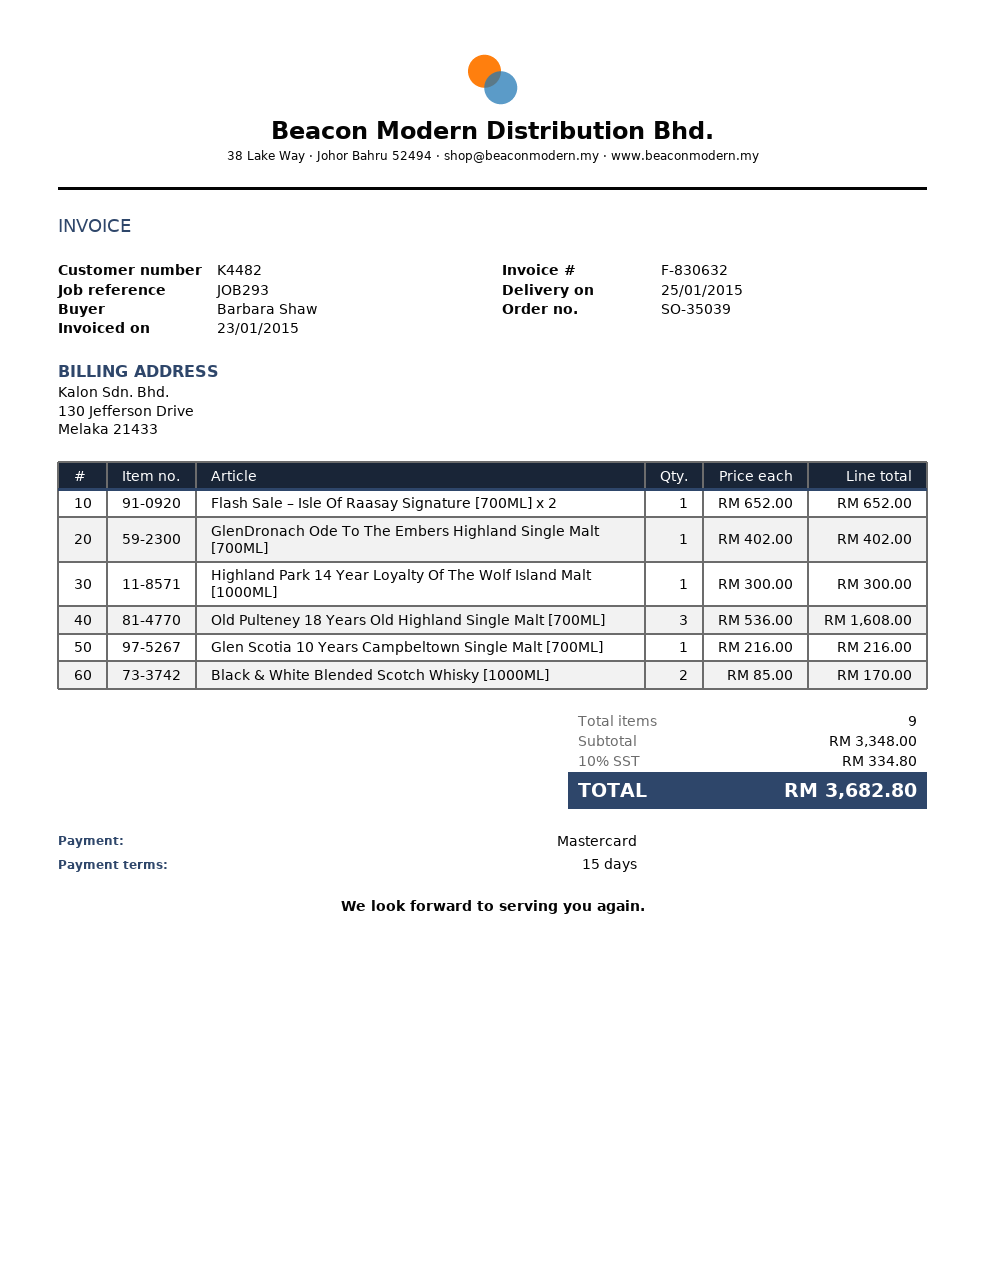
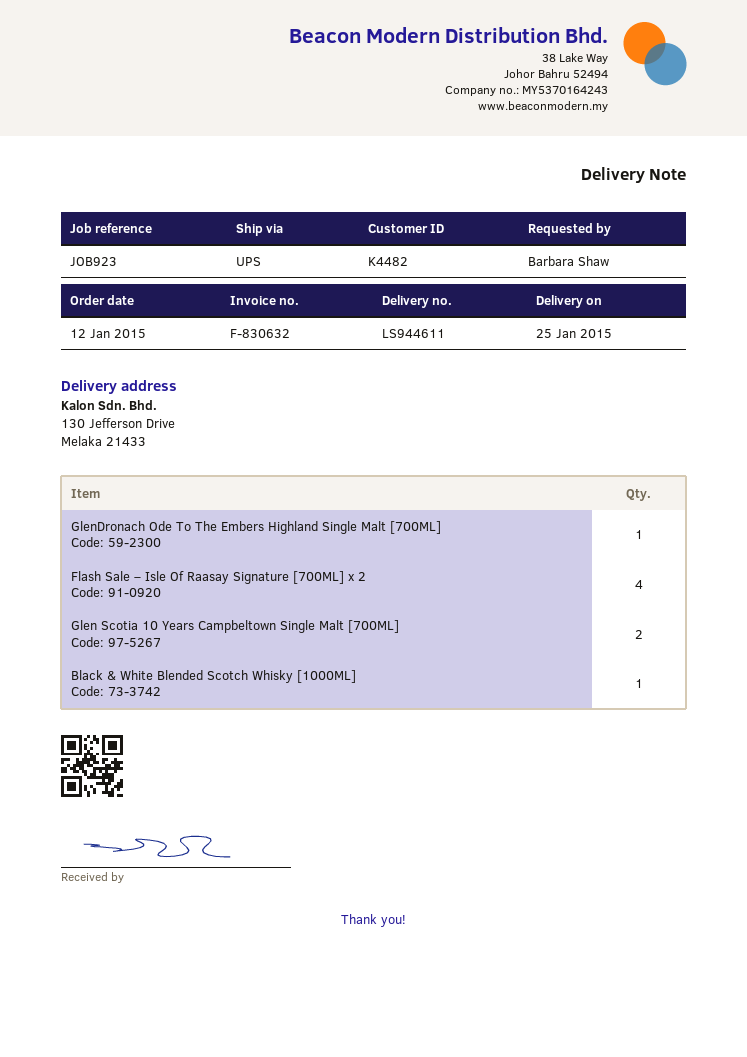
reference: JOB293 -> JOB923
Flash Sale – Isle Of Raasay Signature [700ML] x 2: 1 -> 4
Highland Park 14 Year Loyalty Of The Wolf Island Malt [1000ML]: 1 -> none
Old Pulteney 18 Years Old Highland Single Malt [700ML]: 3 -> none
Glen Scotia 10 Years Campbeltown Single Malt [700ML]: 1 -> 2
Black & White Blended Scotch Whisky [1000ML]: 2 -> 1

